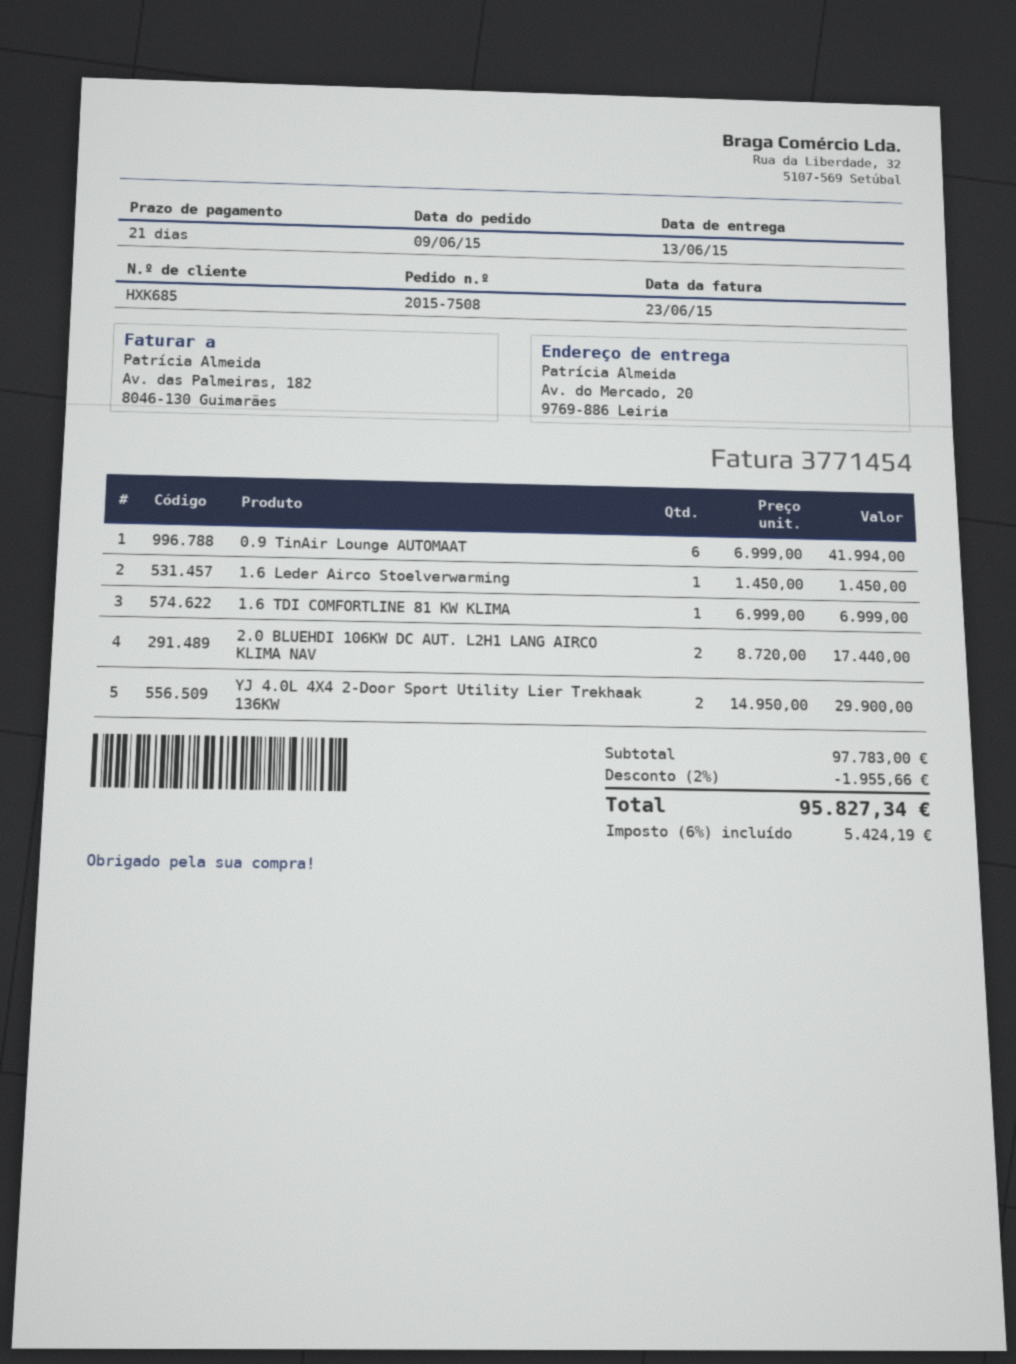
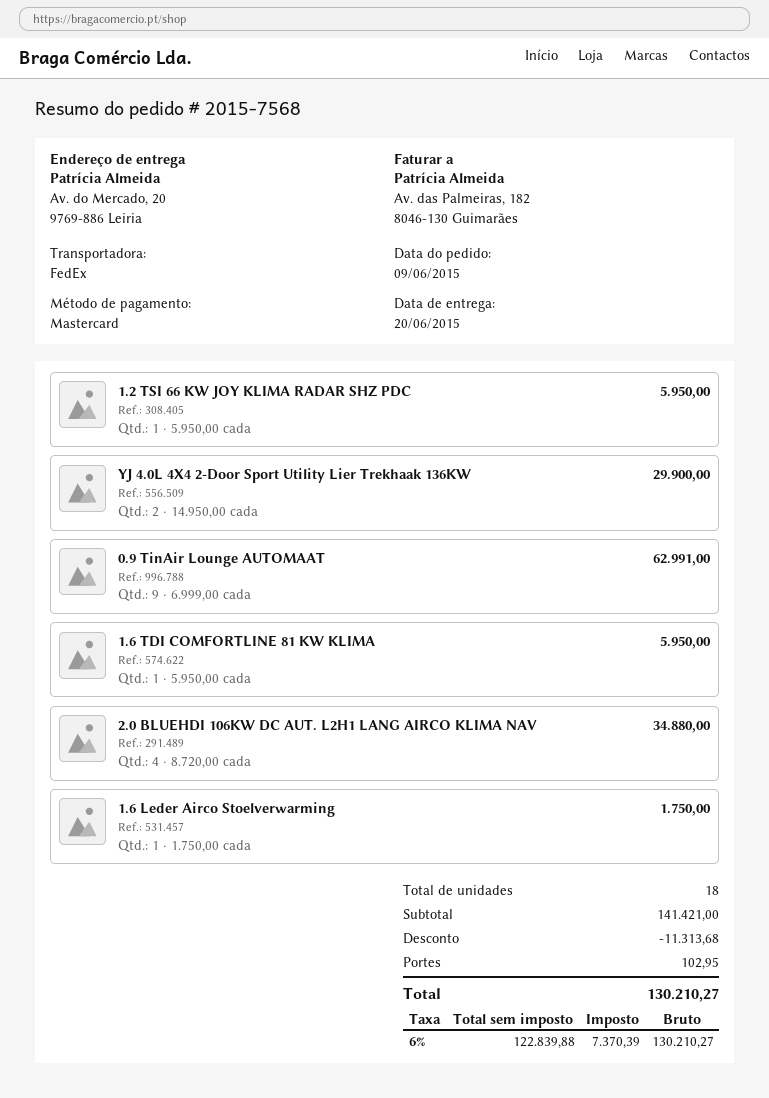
order number: 2015-7508 -> 2015-7568
delivery date: 2015-06-13 -> 2015-06-20
0.9 TinAir Lounge AUTOMAAT: 6 x 6999.00 = 41994.00 -> 9 x 6999.00 = 62991.00
1.6 Leder Airco Stoelverwarming: 1 x 1450.00 = 1450.00 -> 1 x 1750.00 = 1750.00
1.6 TDI COMFORTLINE 81 KW KLIMA: 1 x 6999.00 = 6999.00 -> 1 x 5950.00 = 5950.00
2.0 BLUEHDI 106KW DC AUT. L2H1 LANG AIRCO KLIMA NAV: 2 x 8720.00 = 17440.00 -> 4 x 8720.00 = 34880.00
1.2 TSI 66 KW JOY KLIMA RADAR SHZ PDC: none -> 1 x 5950.00 = 5950.00
subtotal: 97783.00 -> 141421.00
discount: 1955.66 -> 11313.68
shipping: none -> 102.95
tax: 6% = 5424.19 -> 6% = 7370.39
total: 95827.34 -> 130210.27

